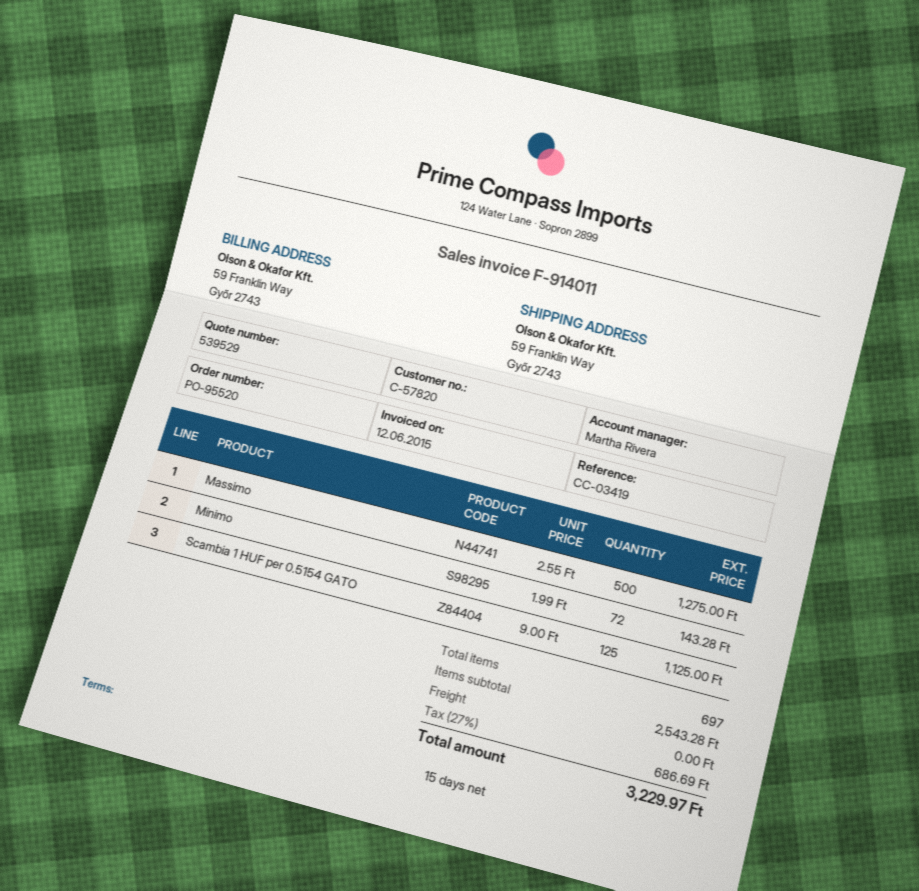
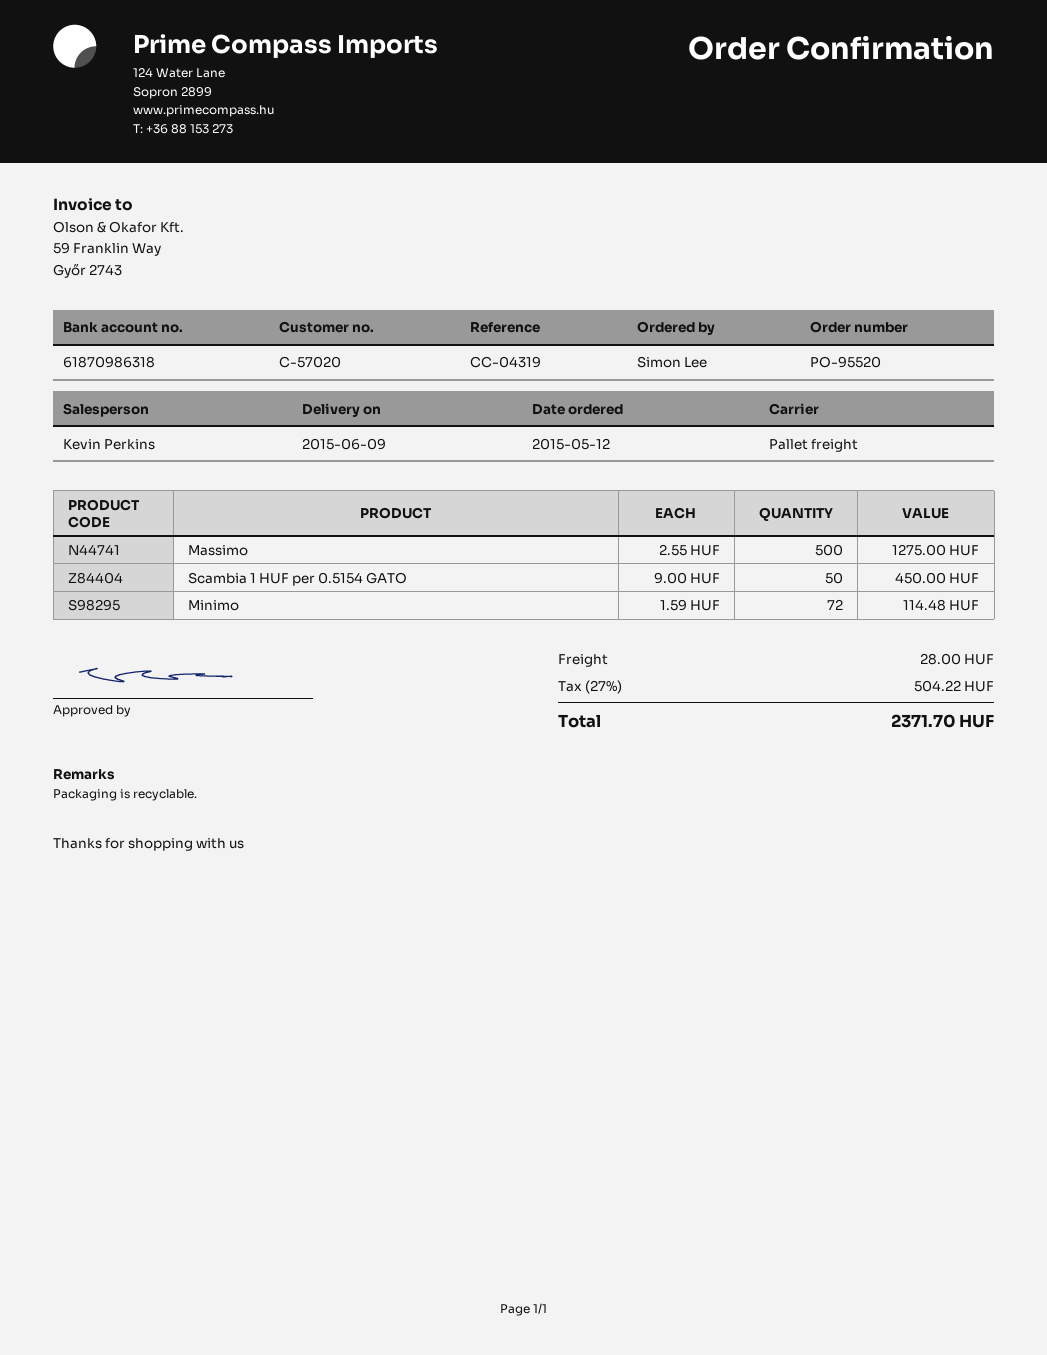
customer number: C-57820 -> C-57020
reference: CC-03419 -> CC-04319
sales rep: Martha Rivera -> Kevin Perkins
Minimo: 72 x 1.99 = 143.28 -> 72 x 1.59 = 114.48
Scambia 1 HUF per 0.5154 GATO: 125 x 9.00 = 1125.00 -> 50 x 9.00 = 450.00
shipping: 0.00 -> 28.00
tax: 27% = 686.69 -> 27% = 504.22
total: 3229.97 -> 2371.70

